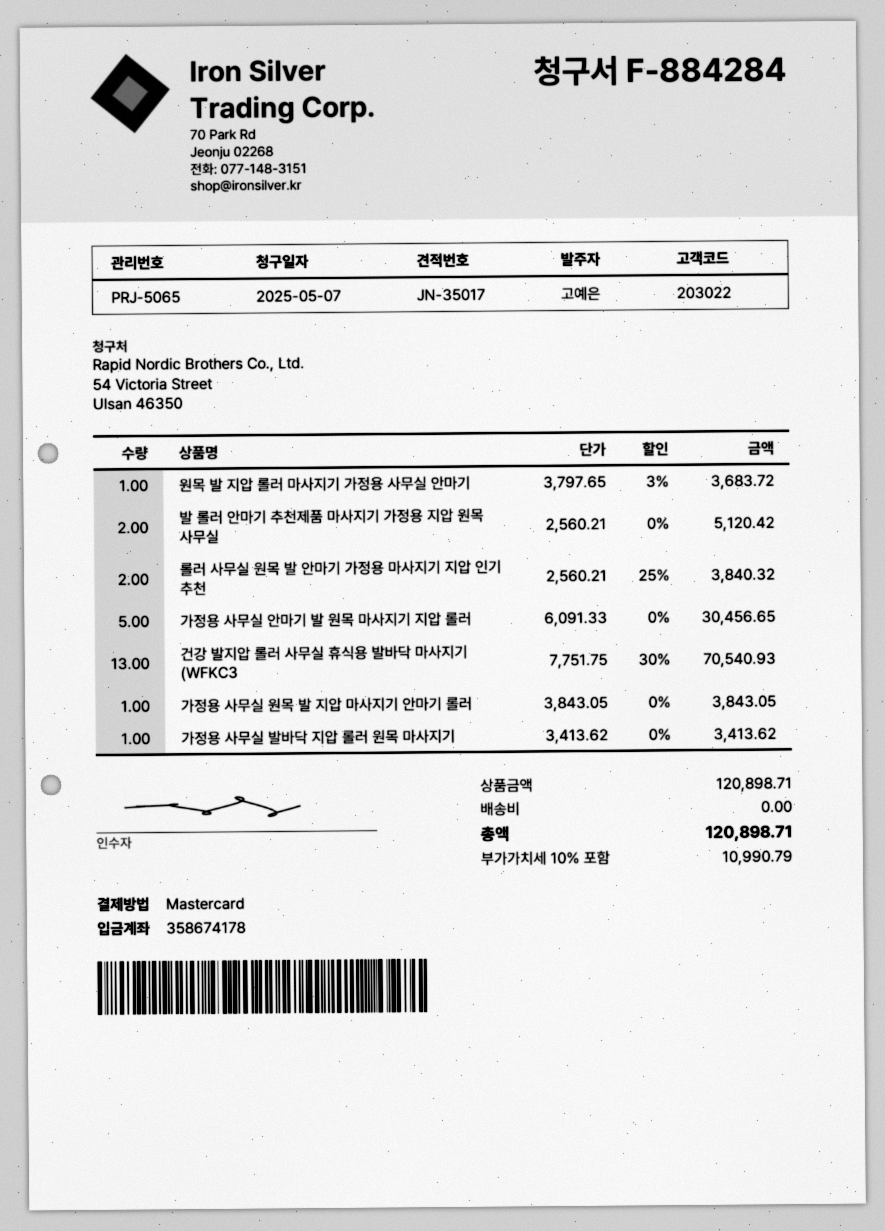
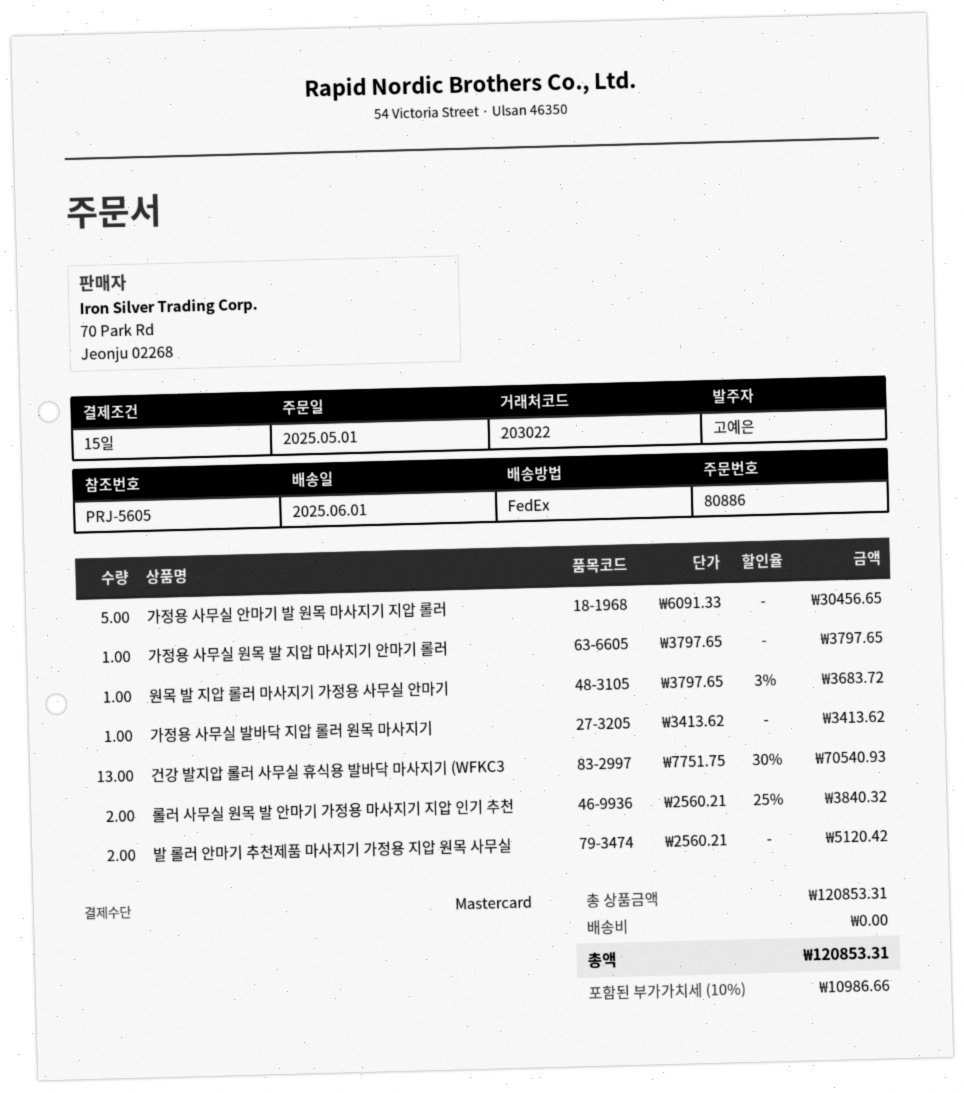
reference: PRJ-5065 -> PRJ-5605
가정용 사무실 원목 발 지압 마사지기 안마기 롤러: 1 x 3843.05 = 3843.05 -> 1 x 3797.65 = 3797.65
subtotal: 120898.71 -> 120853.31
tax: 10% = 10990.79 -> 10% = 10986.66
total: 120898.71 -> 120853.31

